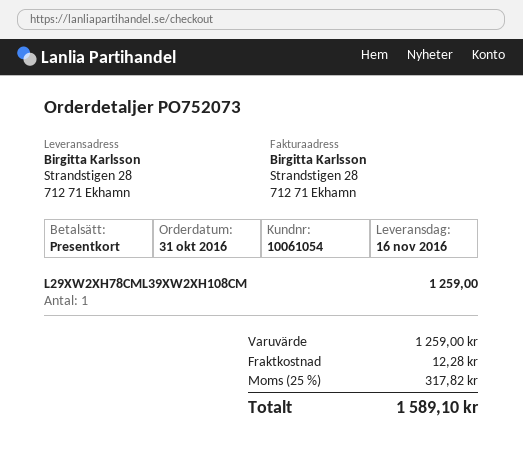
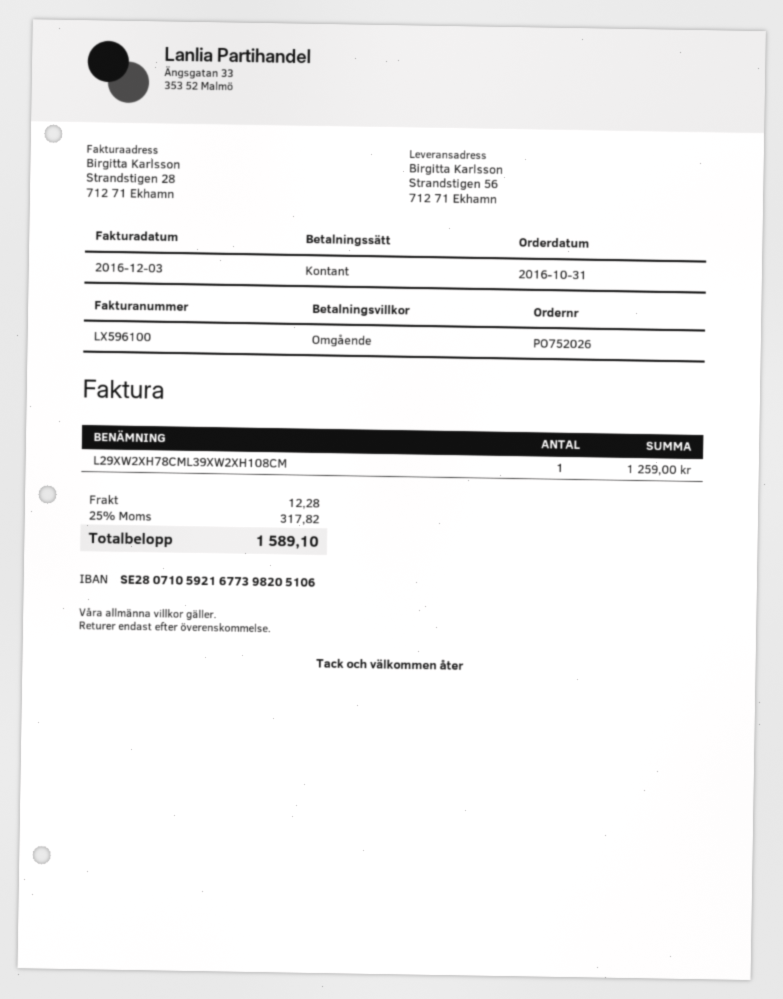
order number: PO752073 -> PO752026
payment method: gift card -> cash
ship to: Strandstigen 28, 712 71 Ekhamn -> Strandstigen 56, 712 71 Ekhamn

